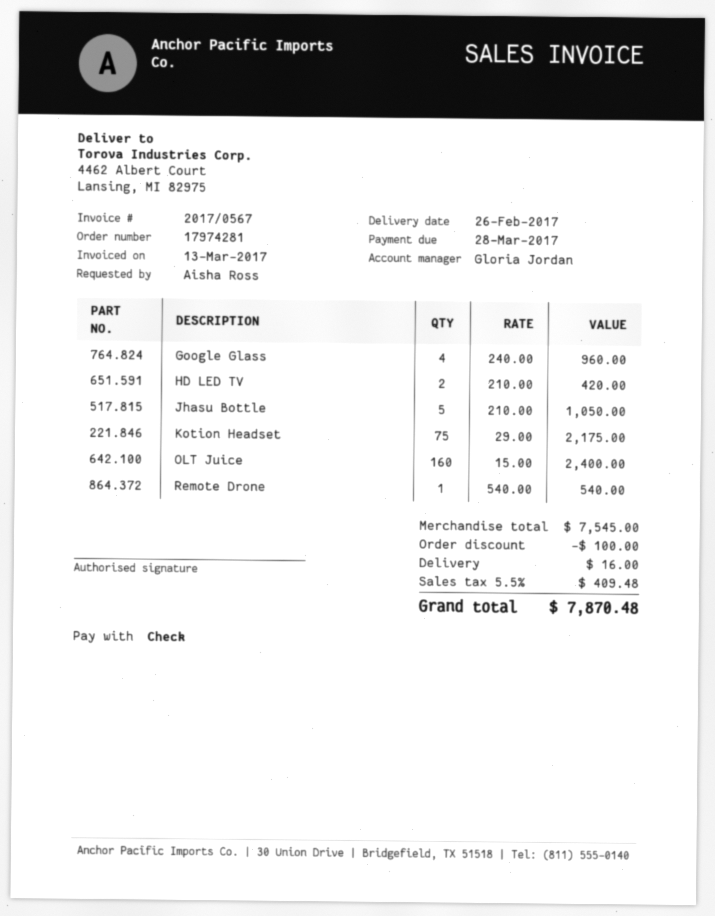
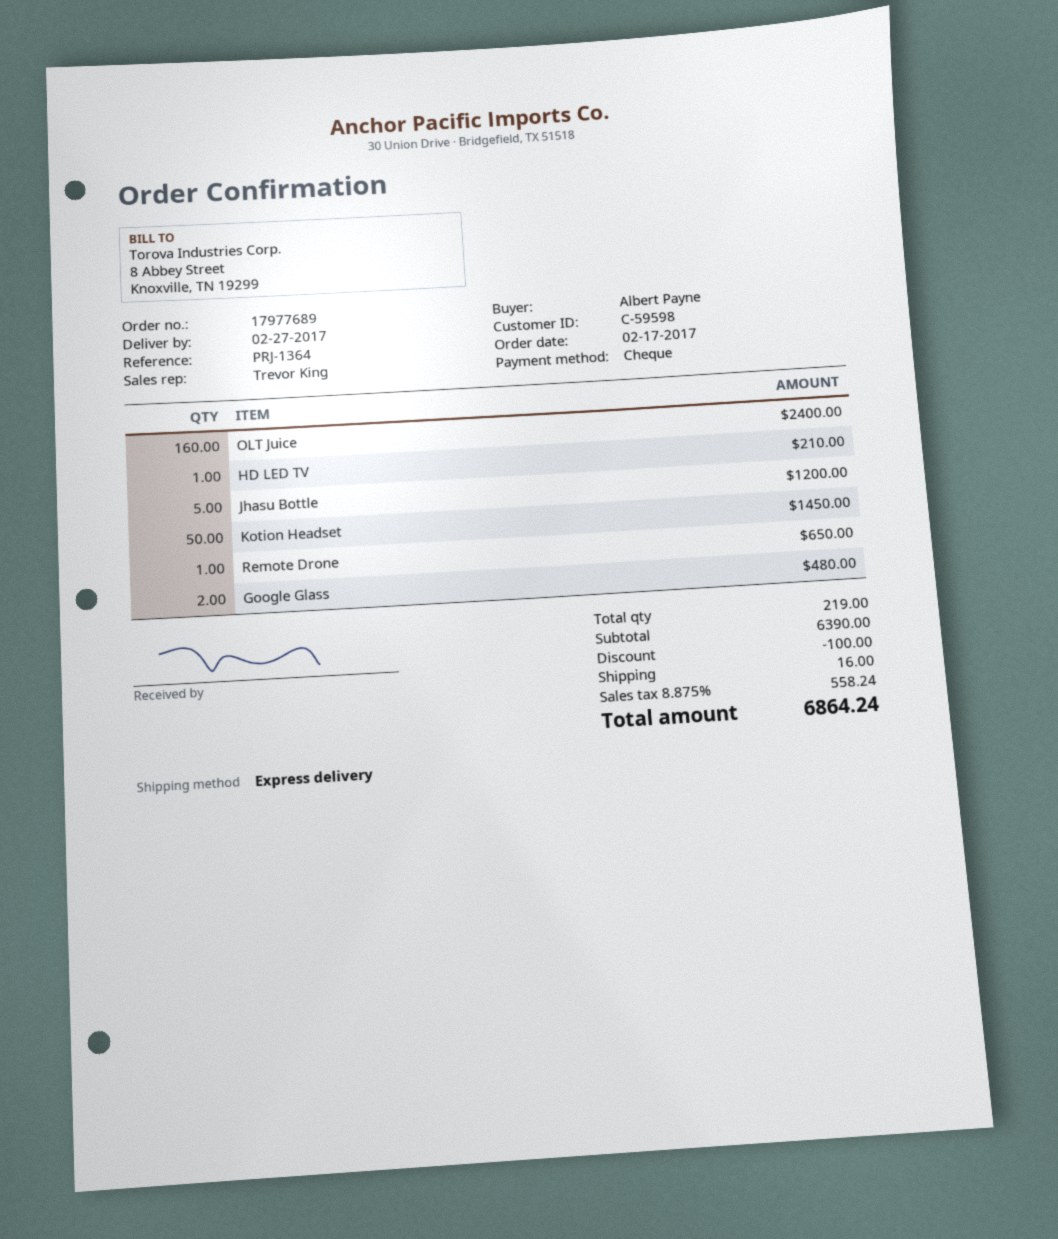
order number: 17974281 -> 17977689
delivery date: 2017-02-26 -> 2017-02-27
ordered by: Aisha Ross -> Albert Payne
sales rep: Gloria Jordan -> Trevor King
Google Glass: 4 for 960.00 -> 2 for 480.00
HD LED TV: 2 for 420.00 -> 1 for 210.00
Jhasu Bottle: 5 for 1050.00 -> 5 for 1200.00
Kotion Headset: 75 for 2175.00 -> 50 for 1450.00
Remote Drone: 1 for 540.00 -> 1 for 650.00
subtotal: 7545.00 -> 6390.00
tax: 5.5% = 409.48 -> 8.875% = 558.24
total: 7870.48 -> 6864.24

